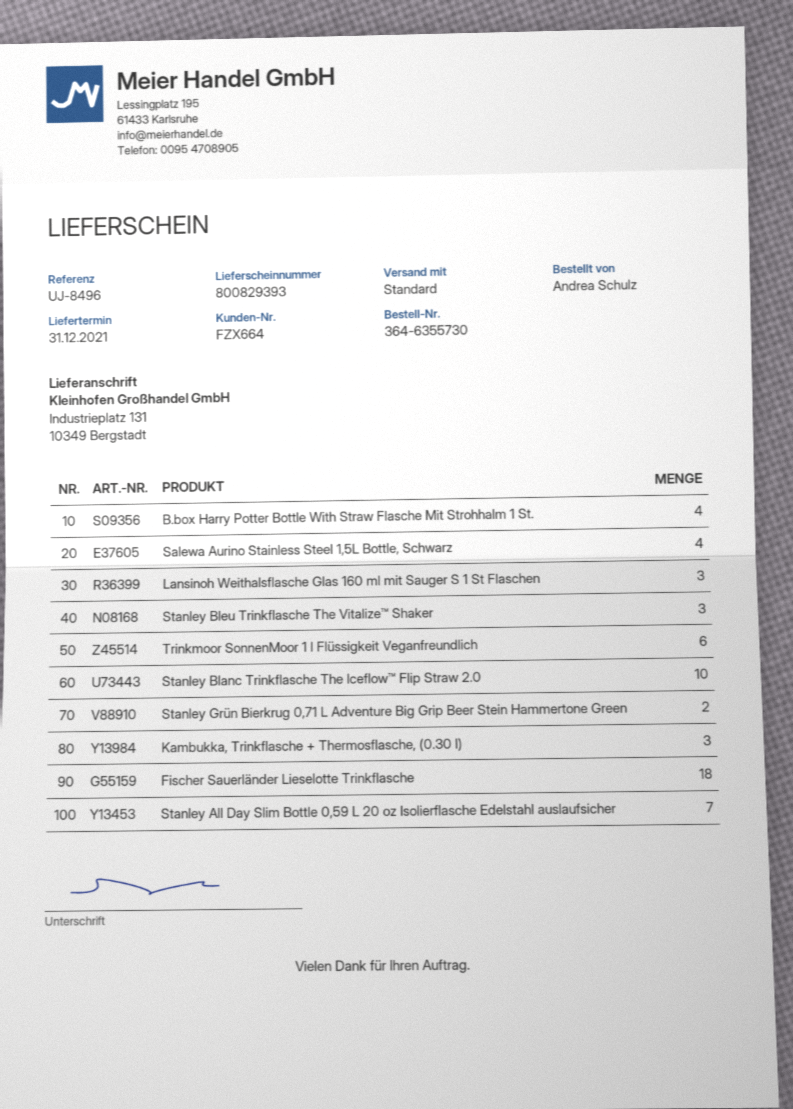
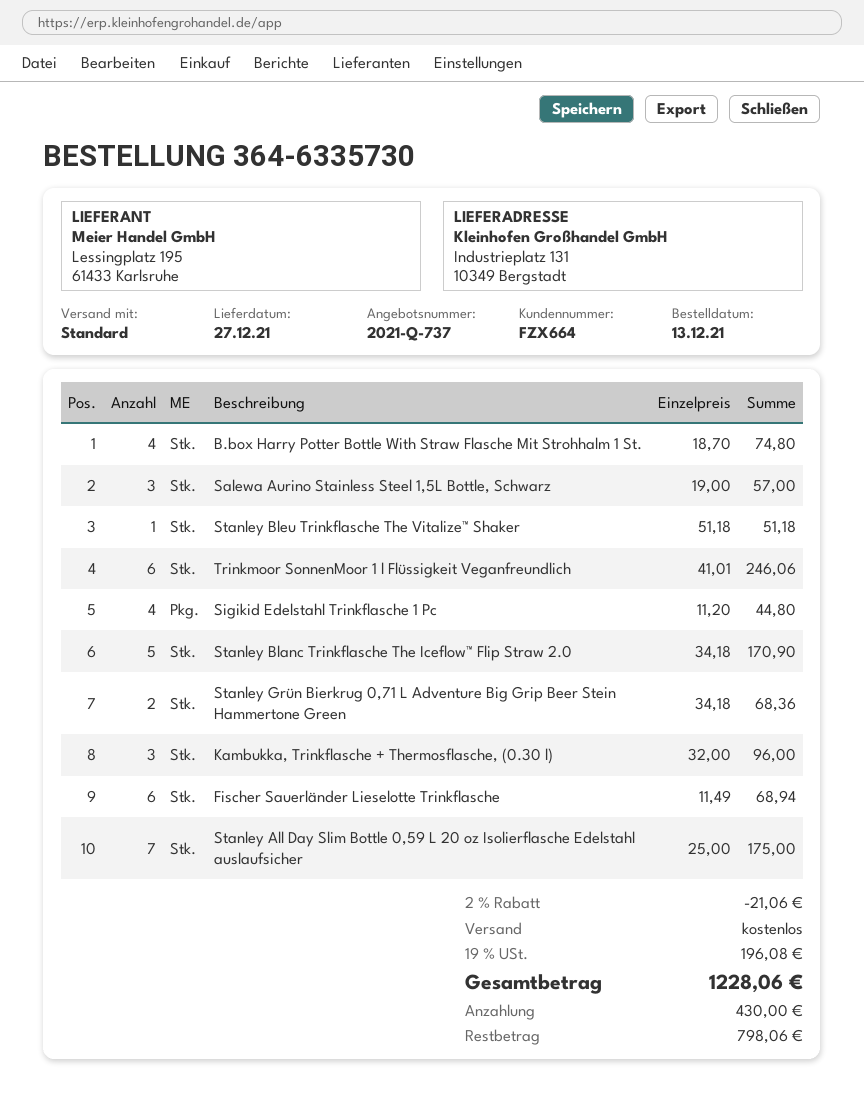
order number: 364-6355730 -> 364-6335730
delivery date: 2021-12-31 -> 2021-12-27
Salewa Aurino Stainless Steel 1,5L Bottle, Schwarz: 4 -> 3
Lansinoh Weithalsflasche Glas 160 ml mit Sauger S 1 St Flaschen: 3 -> none
Stanley Bleu Trinkflasche The Vitalize™ Shaker: 3 -> 1
Stanley Blanc Trinkflasche The Iceflow™ Flip Straw 2.0: 10 -> 5
Fischer Sauerländer Lieselotte Trinkflasche: 18 -> 6
Sigikid Edelstahl Trinkflasche 1 Pc: none -> 4

